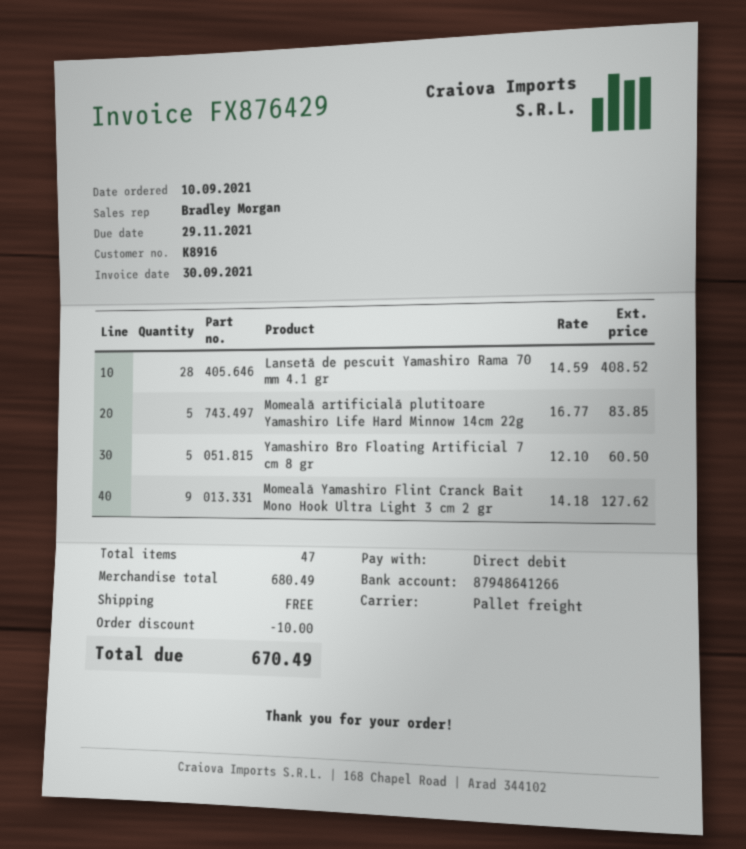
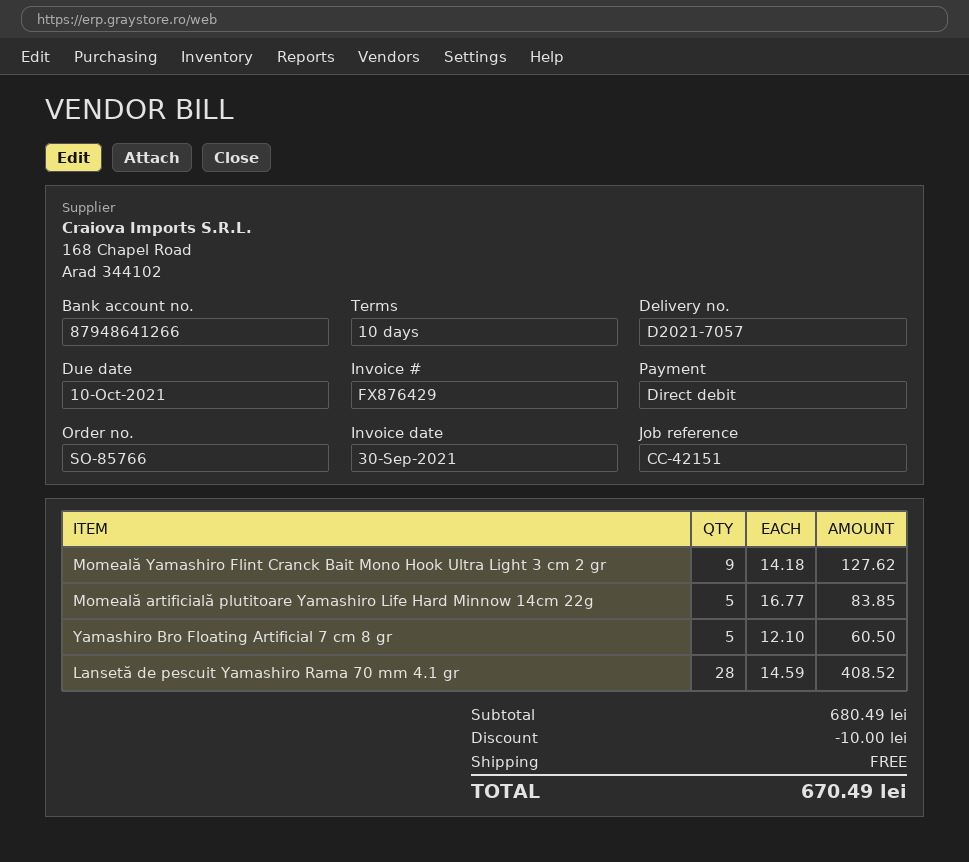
due date: 2021-11-29 -> 2021-10-10

